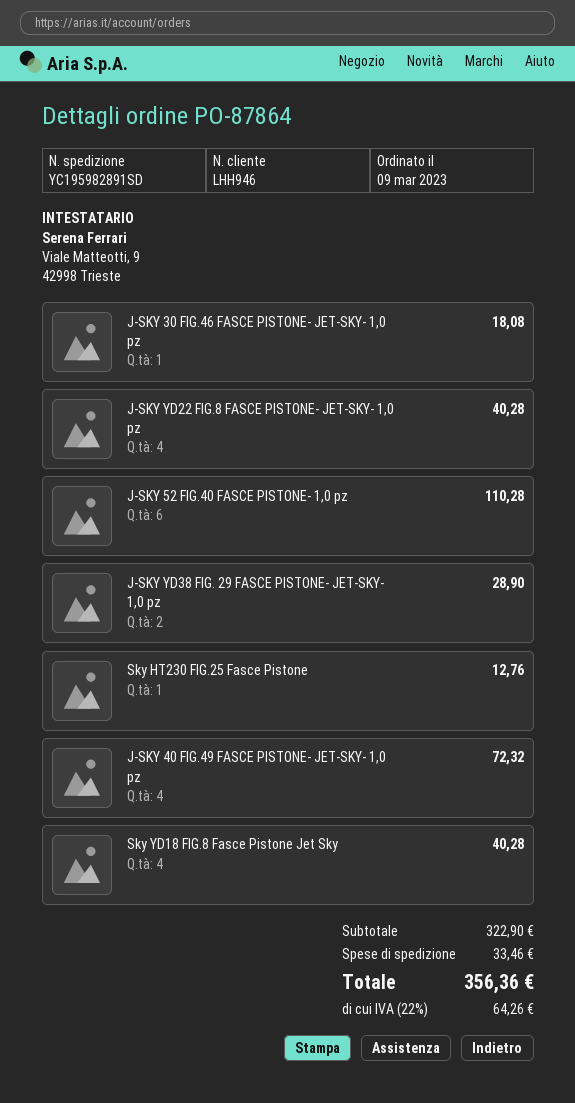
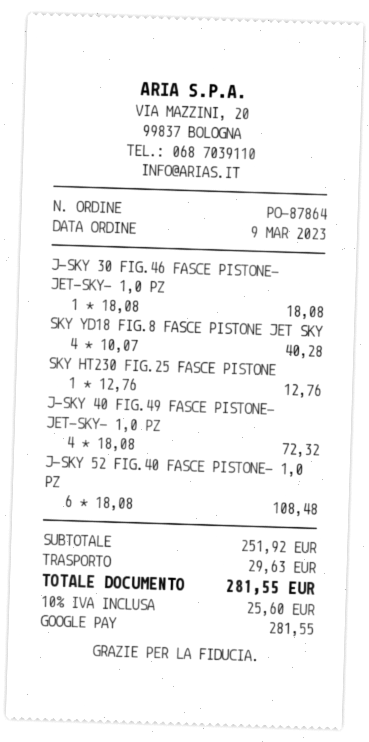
J-SKY YD22 FIG.8 FASCE PISTONE- JET-SKY- 1,0 pz: 4 for 40.28 -> none
J-SKY 52 FIG.40 FASCE PISTONE- 1,0 pz: 6 for 110.28 -> 6 for 108.48
J-SKY YD38 FIG. 29 FASCE PISTONE- JET-SKY- 1,0 pz: 2 for 28.90 -> none
subtotal: 322.90 -> 251.92
shipping: 33.46 -> 29.63
tax: 22% = 64.26 -> 10% = 25.60
total: 356.36 -> 281.55

